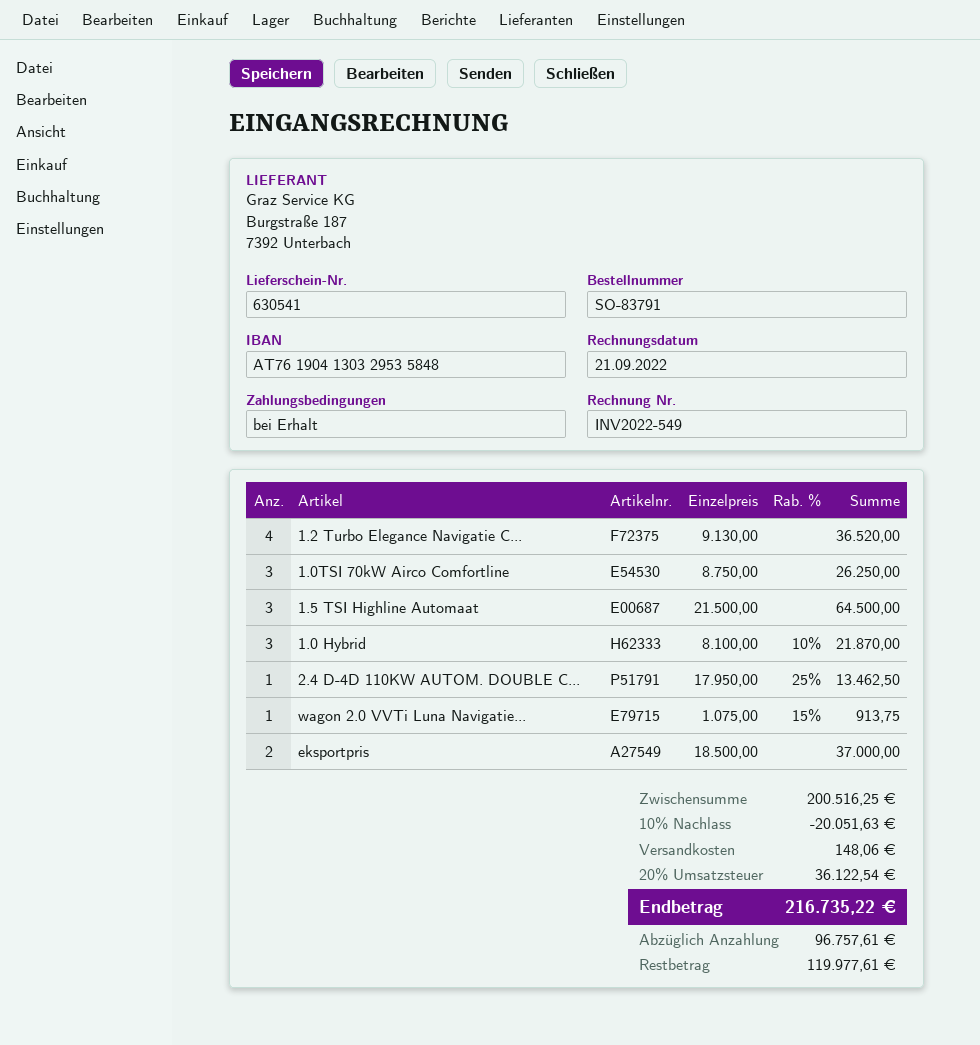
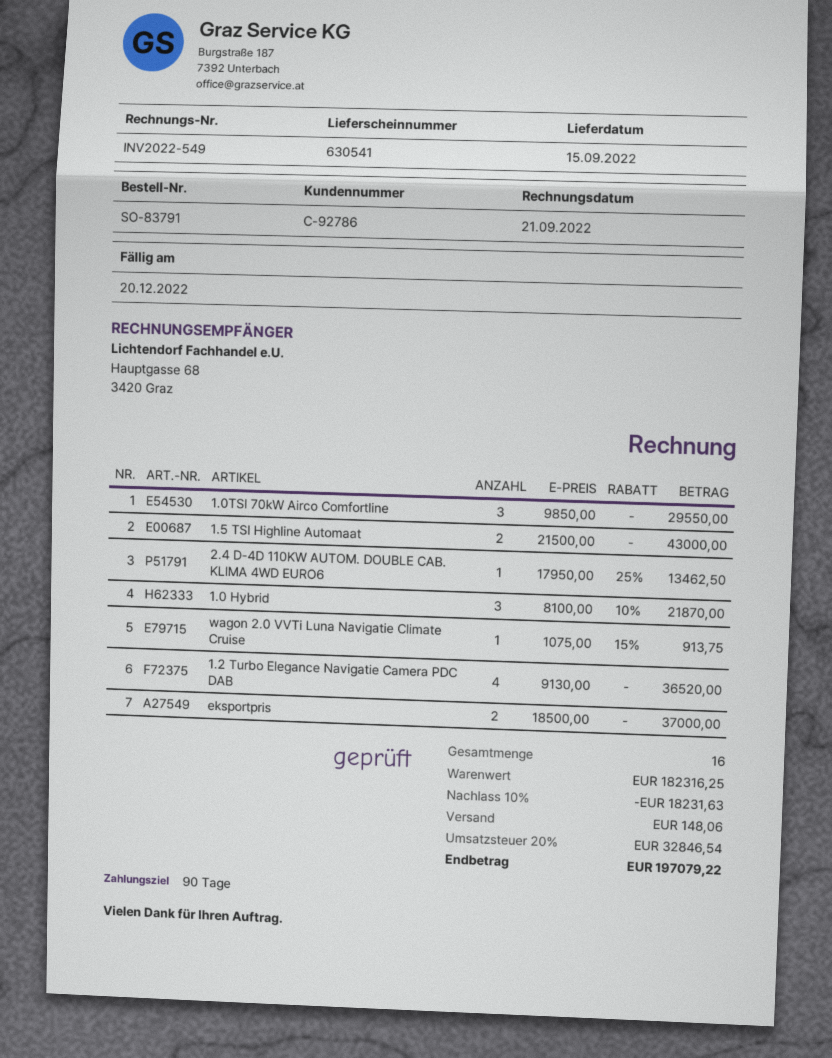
payment terms: on receipt -> 90 days
1.0TSI 70kW Airco Comfortline: 3 x 8750.00 = 26250.00 -> 3 x 9850.00 = 29550.00
1.5 TSI Highline Automaat: 3 x 21500.00 = 64500.00 -> 2 x 21500.00 = 43000.00
subtotal: 200516.25 -> 182316.25
discount: 10% = 20051.63 -> 10% = 18231.63
tax: 20% = 36122.54 -> 20% = 32846.54
total: 216735.22 -> 197079.22

